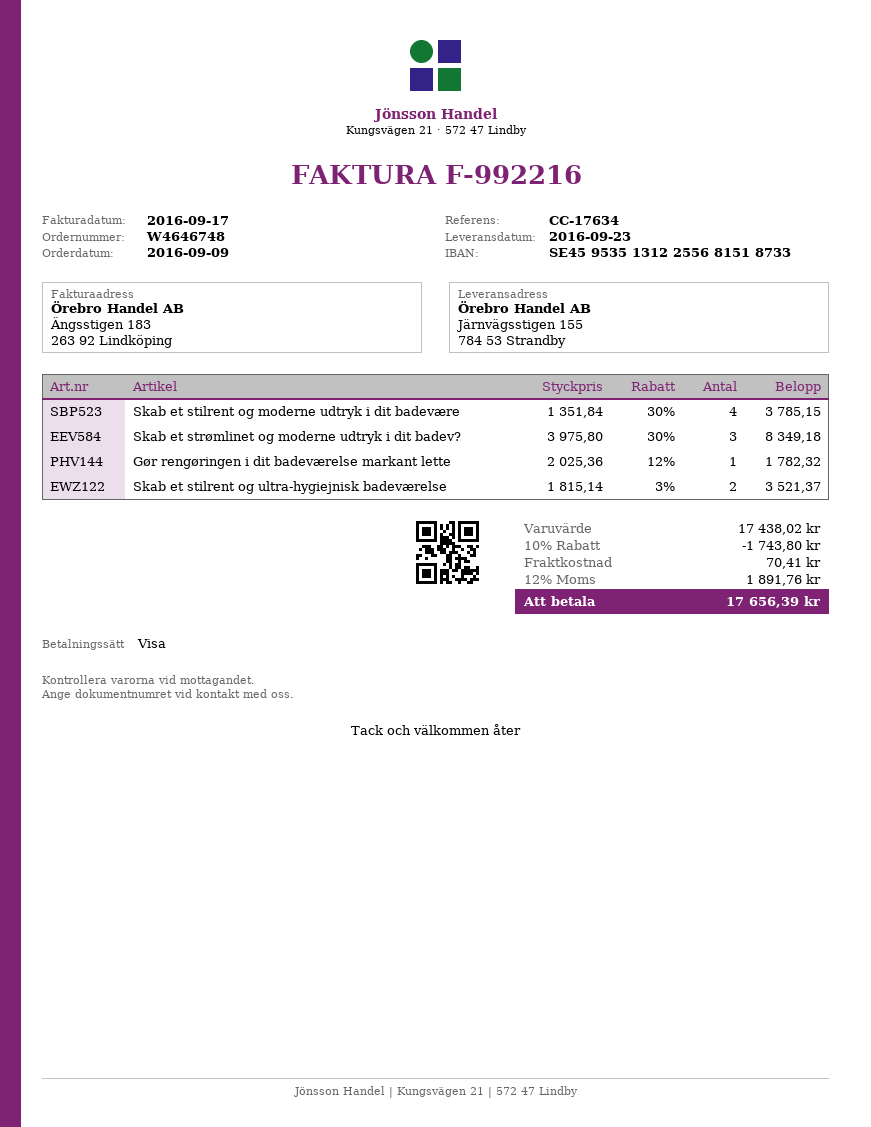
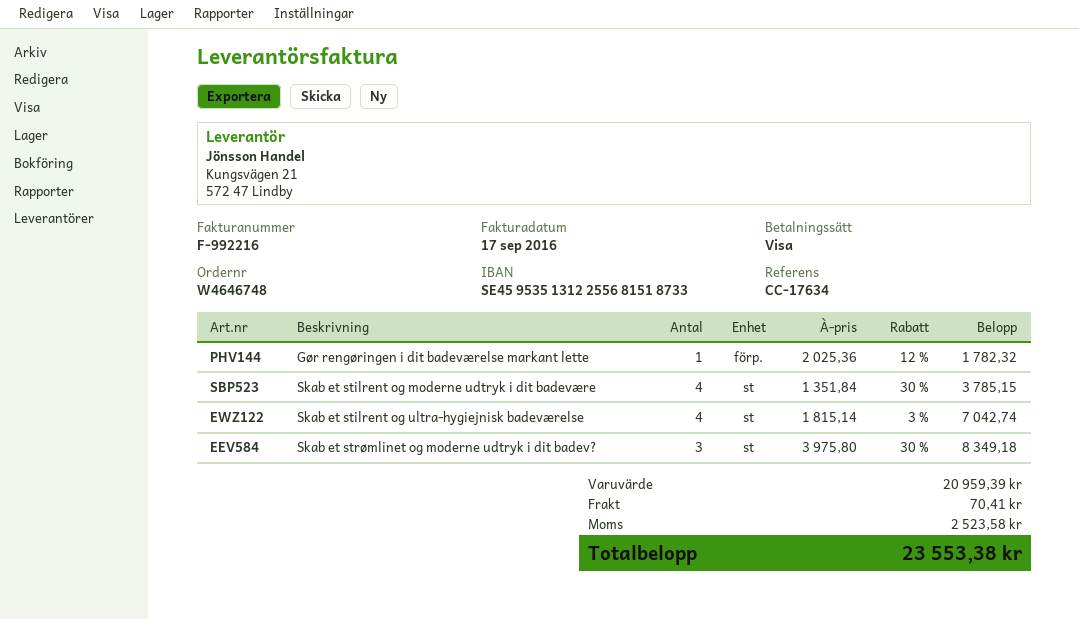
Skab et stilrent og ultra-hygiejnisk badeværelse: 2 x 1815.14 - 3% = 3521.37 -> 4 x 1815.14 - 3% = 7042.74
subtotal: 17438.02 -> 20959.39
discount: 10% = 1743.80 -> none
tax: 1891.76 -> 2523.58
total: 17656.39 -> 23553.38

